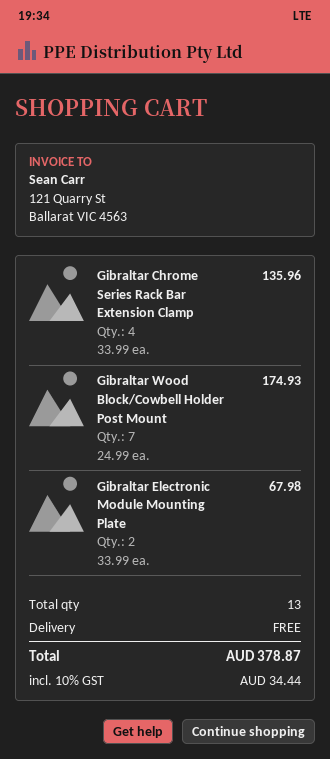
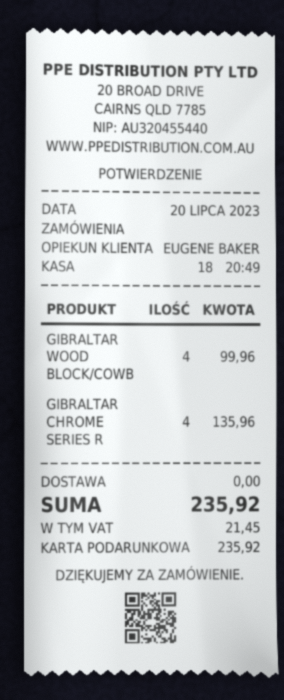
Gibraltar Wood Block/Cowbell Holder Post Mount: 7 for 174.93 -> 4 for 99.96
Gibraltar Electronic Module Mounting Plate: 2 for 67.98 -> none
tax: 34.44 -> 21.45
total: 378.87 -> 235.92

